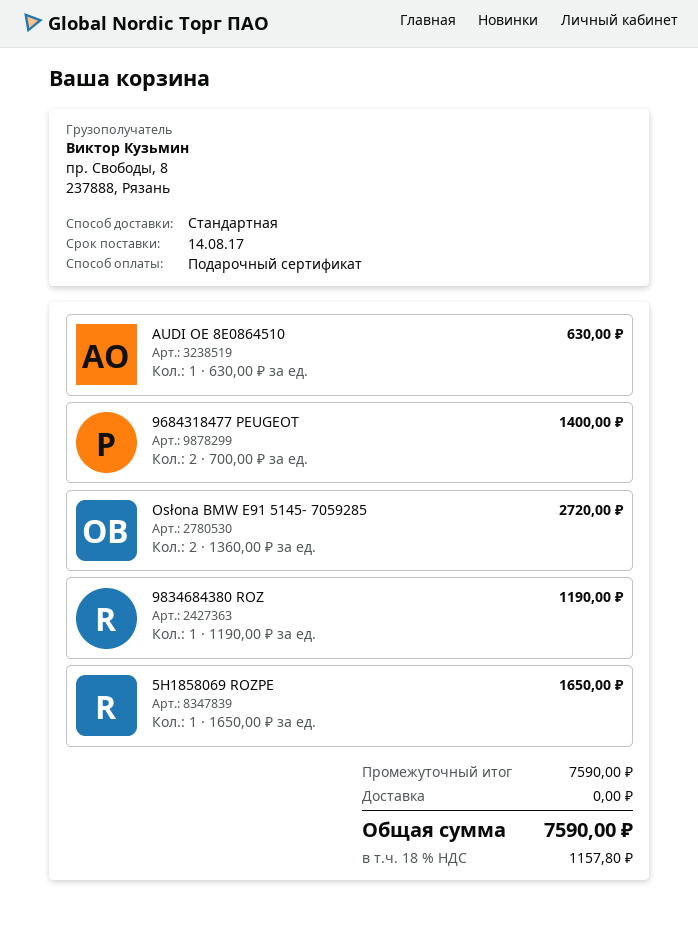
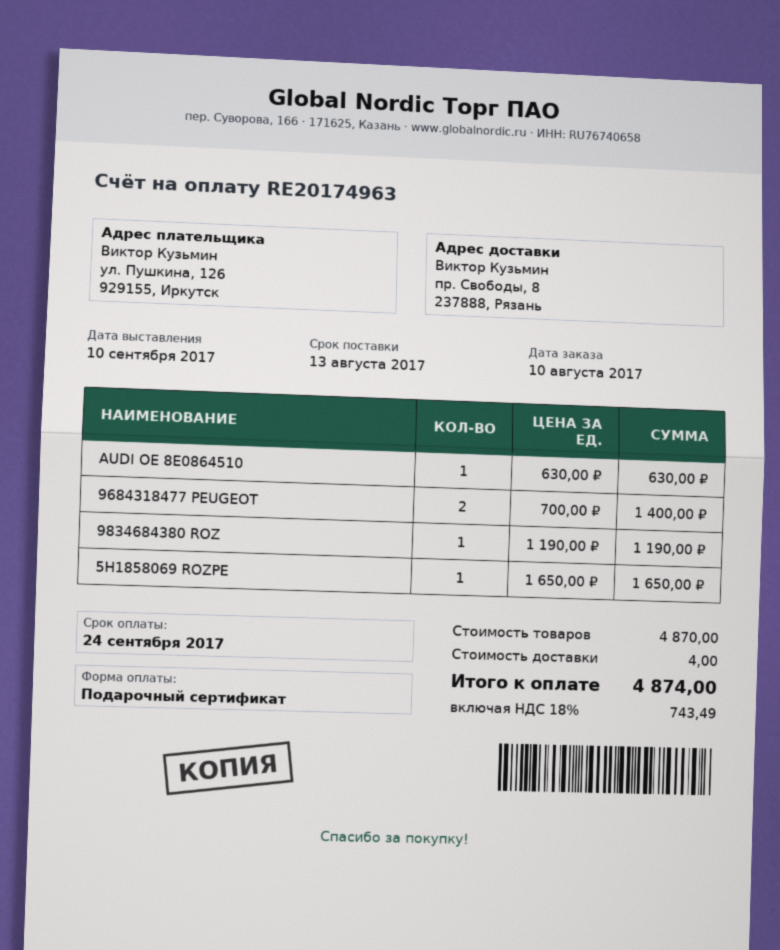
delivery date: 2017-08-14 -> 2017-08-13
Osłona BMW E91 5145- 7059285: 2 x 1360.00 = 2720.00 -> none
subtotal: 7590.00 -> 4870.00
shipping: 0.00 -> 4.00
tax: 18% = 1157.80 -> 18% = 743.49
total: 7590.00 -> 4874.00

